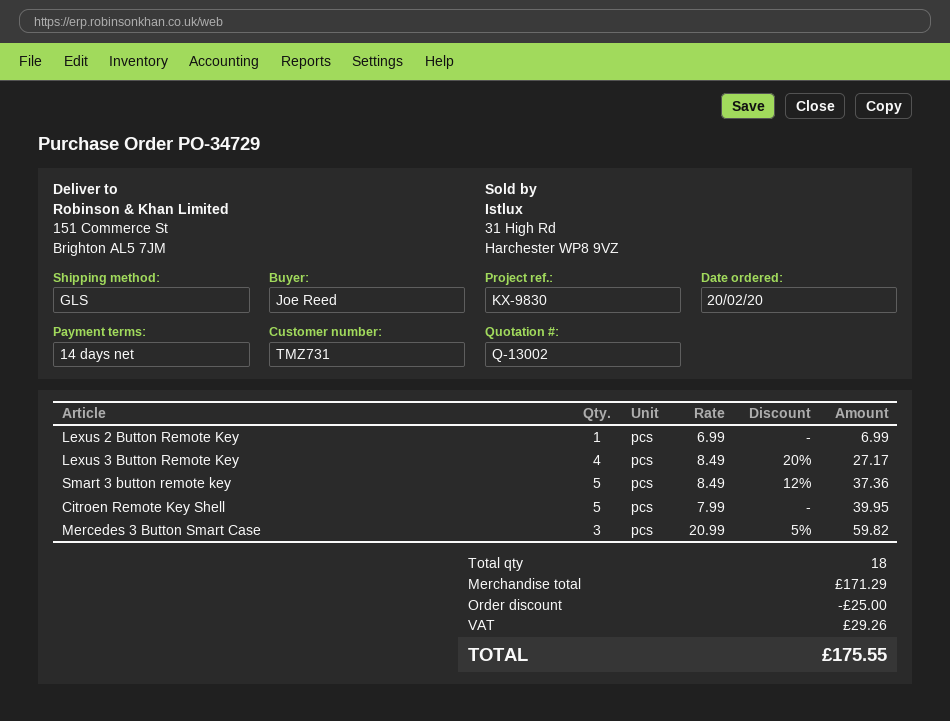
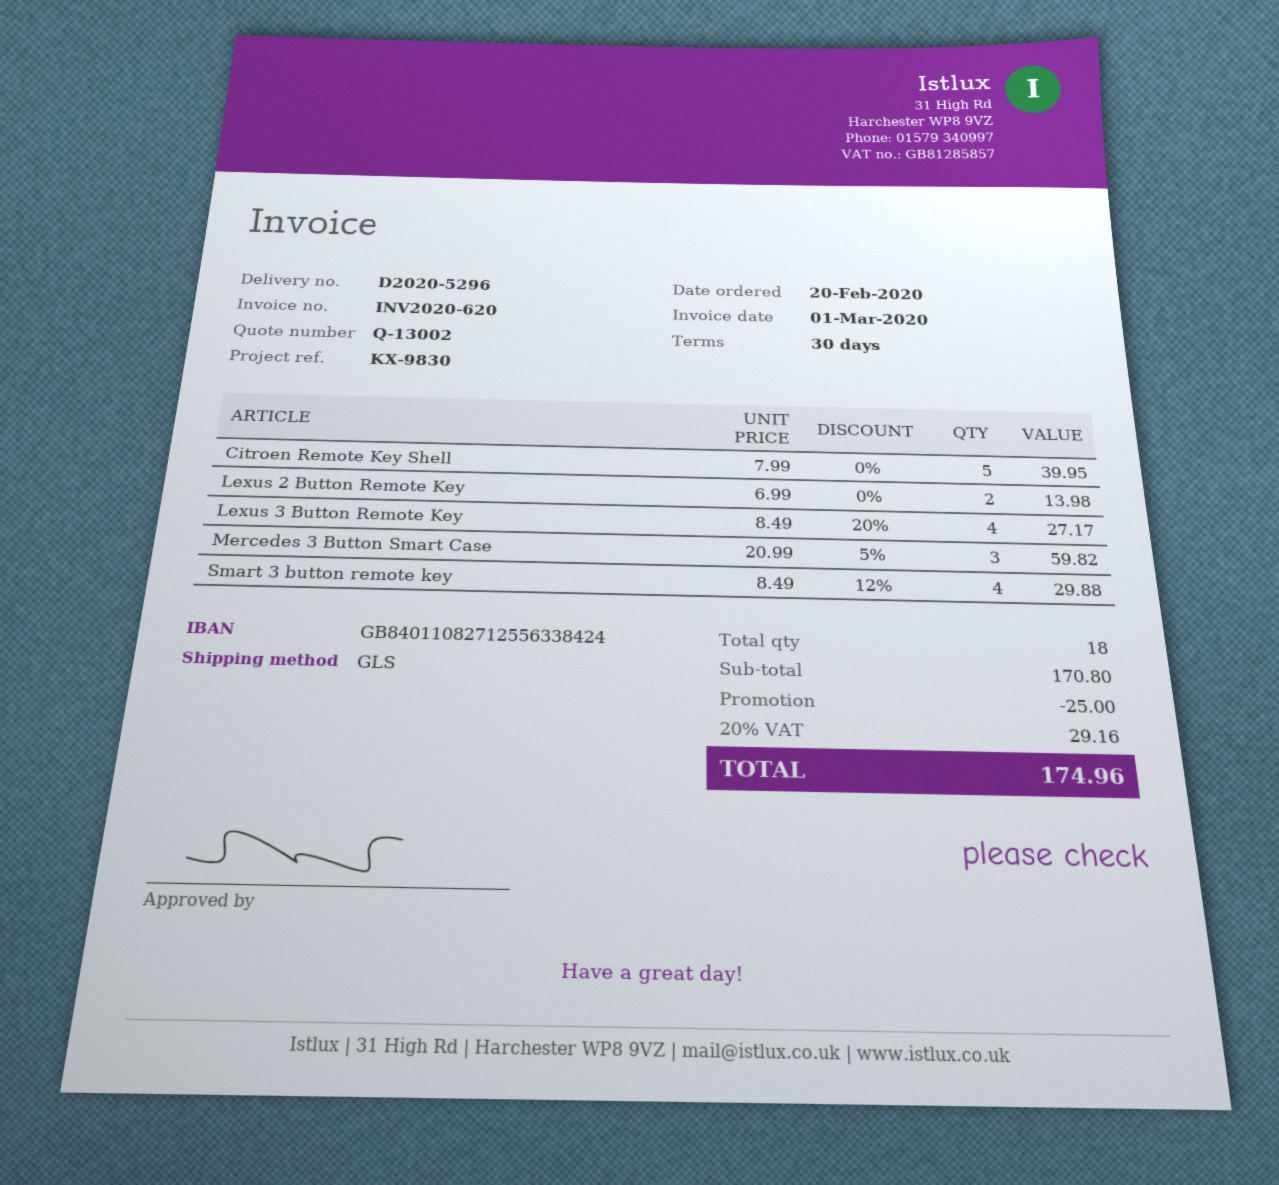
payment terms: 14 days -> 30 days
Lexus 2 Button Remote Key: 1 x 6.99 = 6.99 -> 2 x 6.99 = 13.98
Smart 3 button remote key: 5 x 8.49 - 12% = 37.36 -> 4 x 8.49 - 12% = 29.88
subtotal: 171.29 -> 170.80
tax: 29.26 -> 29.16
total: 175.55 -> 174.96

